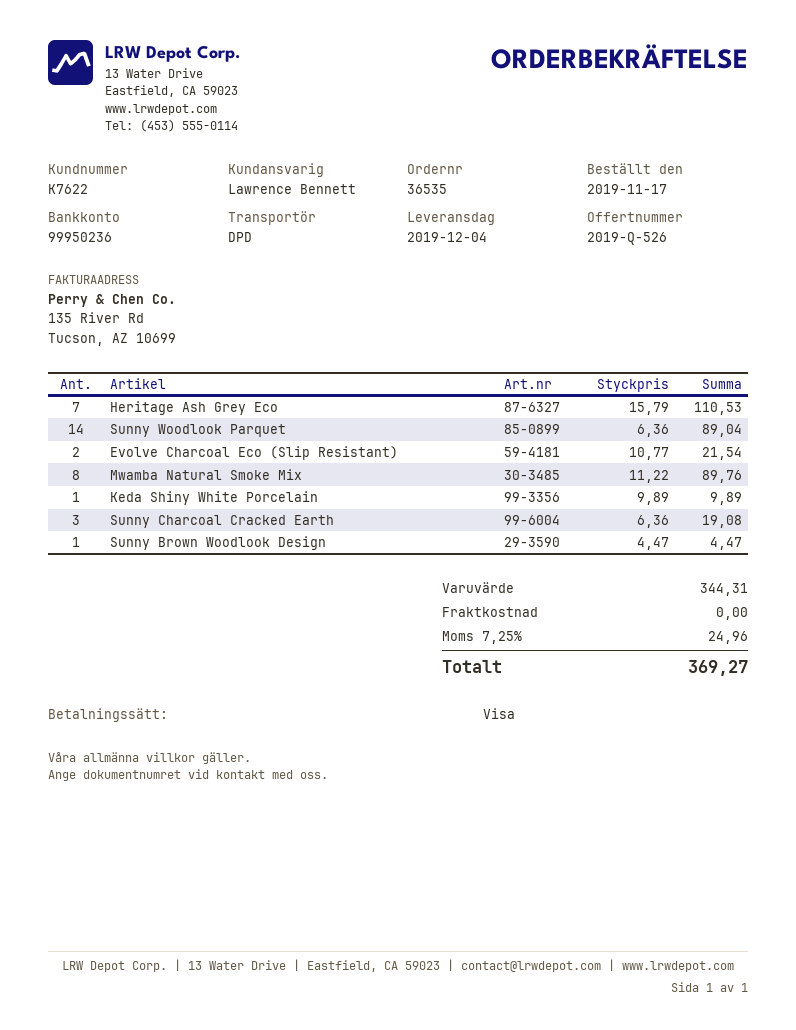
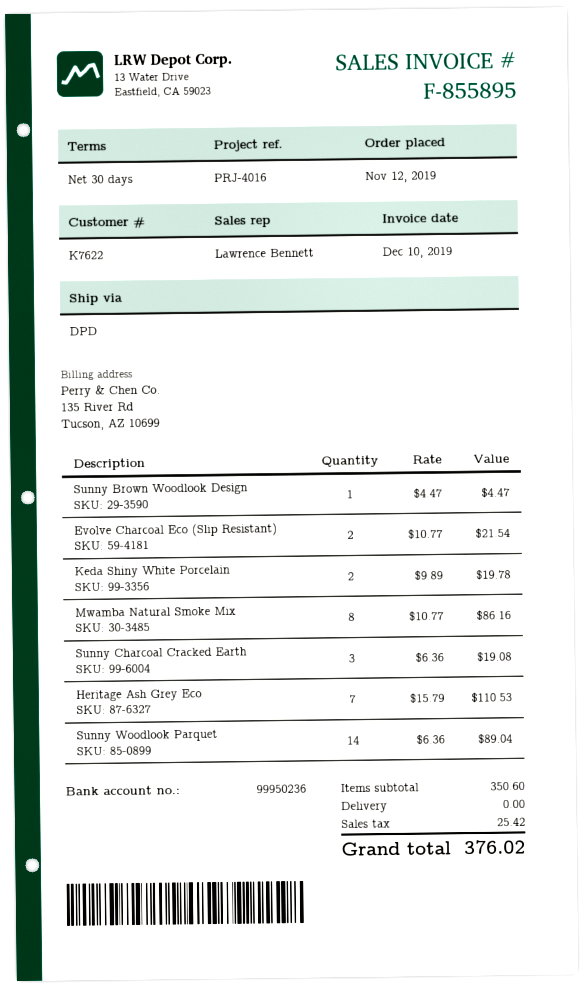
order date: 2019-11-17 -> 2019-11-12
Mwamba Natural Smoke Mix: 8 x 11.22 = 89.76 -> 8 x 10.77 = 86.16
Keda Shiny White Porcelain: 1 x 9.89 = 9.89 -> 2 x 9.89 = 19.78
subtotal: 344.31 -> 350.60
tax: 24.96 -> 25.42
total: 369.27 -> 376.02

